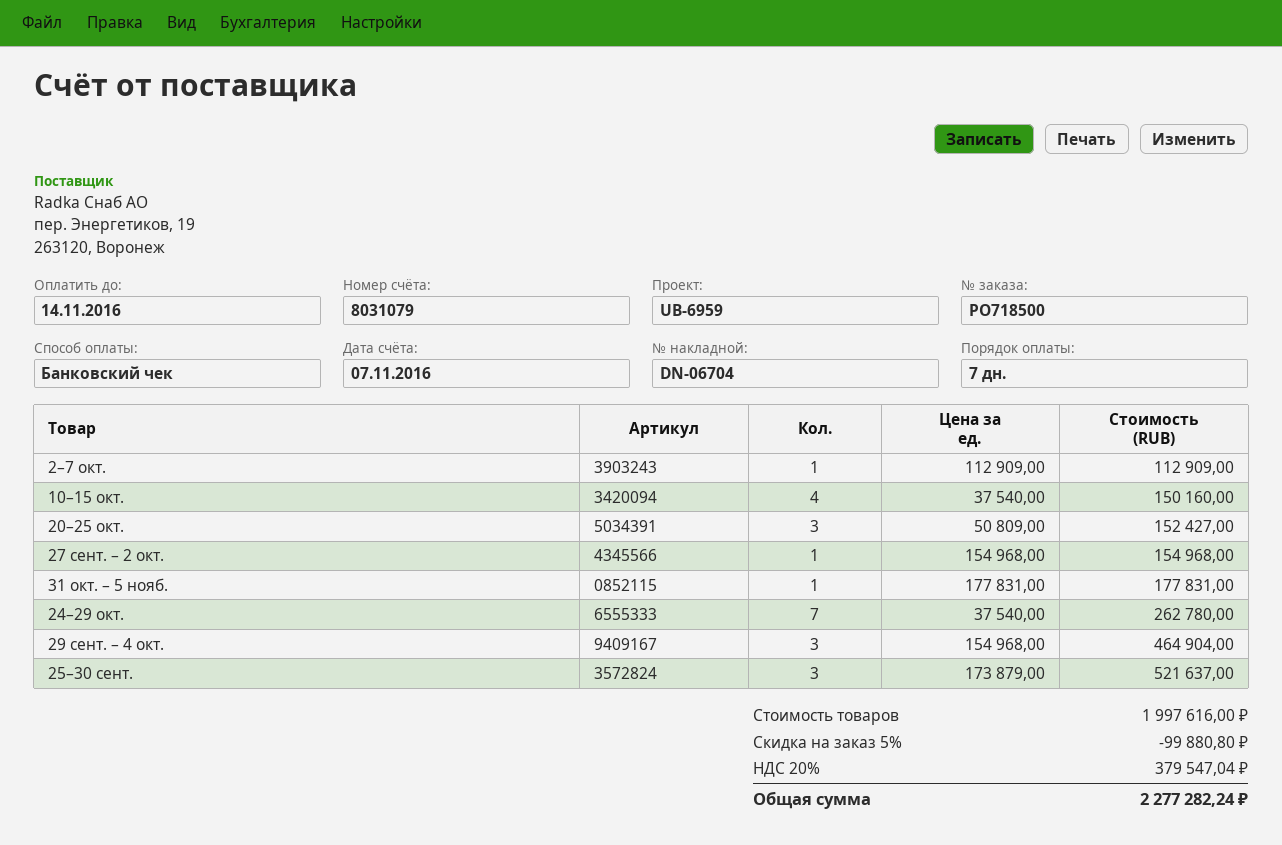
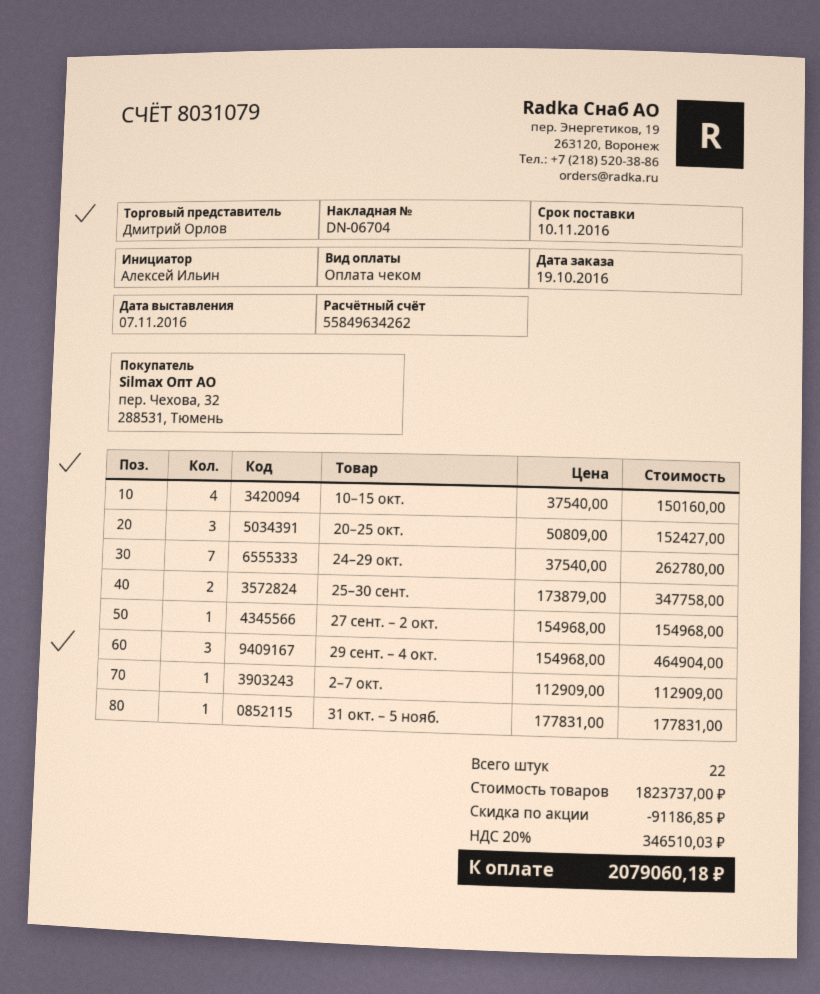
25–30 сент.: 3 x 173879.00 = 521637.00 -> 2 x 173879.00 = 347758.00
subtotal: 1997616.00 -> 1823737.00
discount: 99880.80 -> 91186.85
tax: 20% = 379547.04 -> 20% = 346510.03
total: 2277282.24 -> 2079060.18

